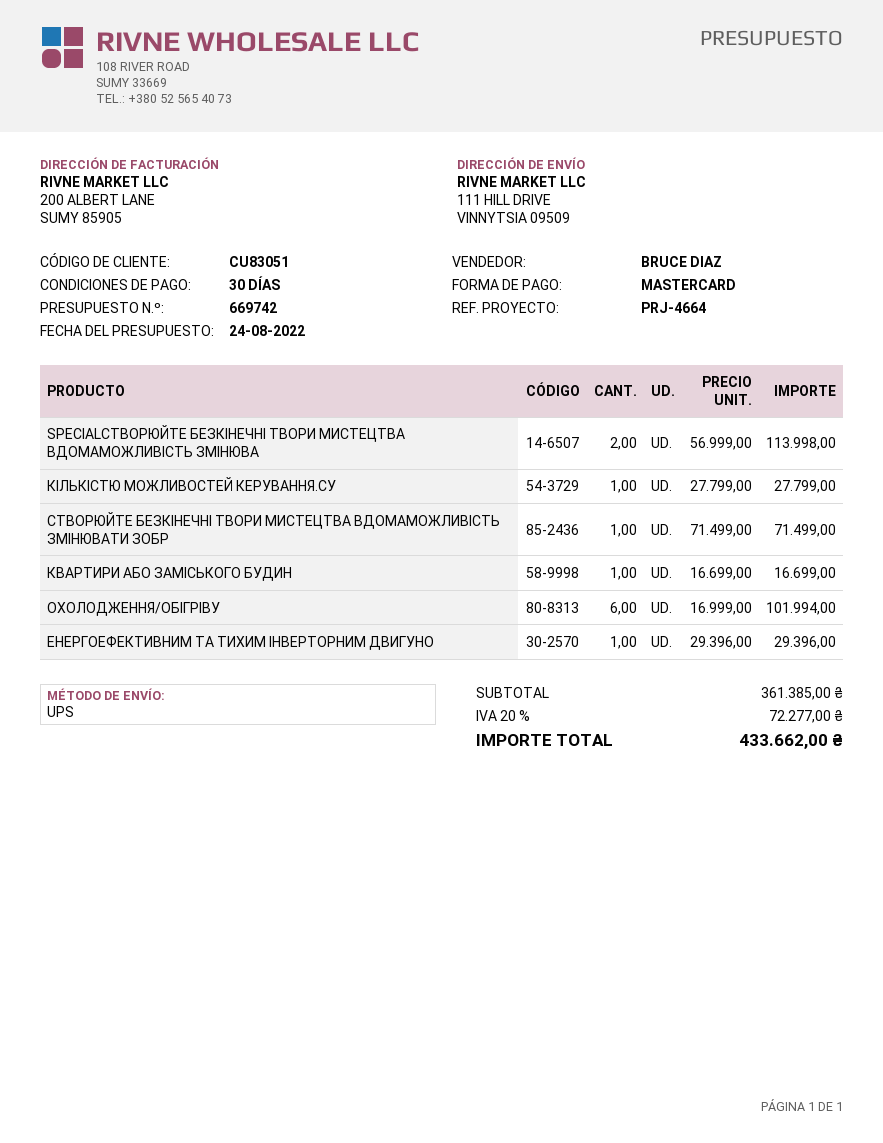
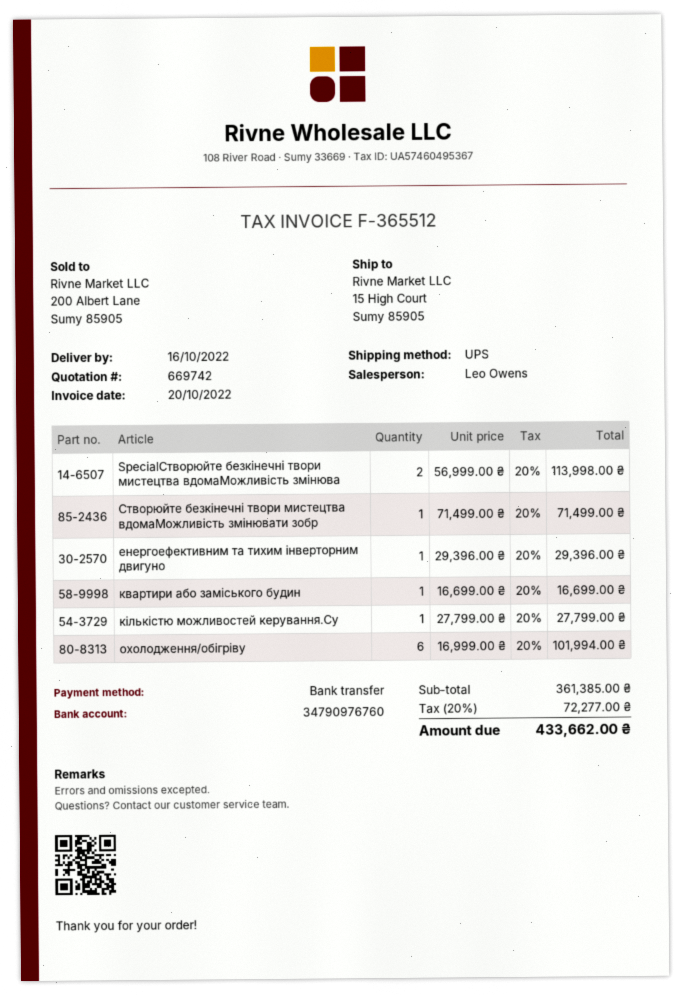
sales rep: BRUCE DIAZ -> Leo Owens
payment method: Mastercard -> bank transfer
ship to: 111 HILL DRIVE, VINNYTSIA 09509 -> 15 High Court, Sumy 85905

